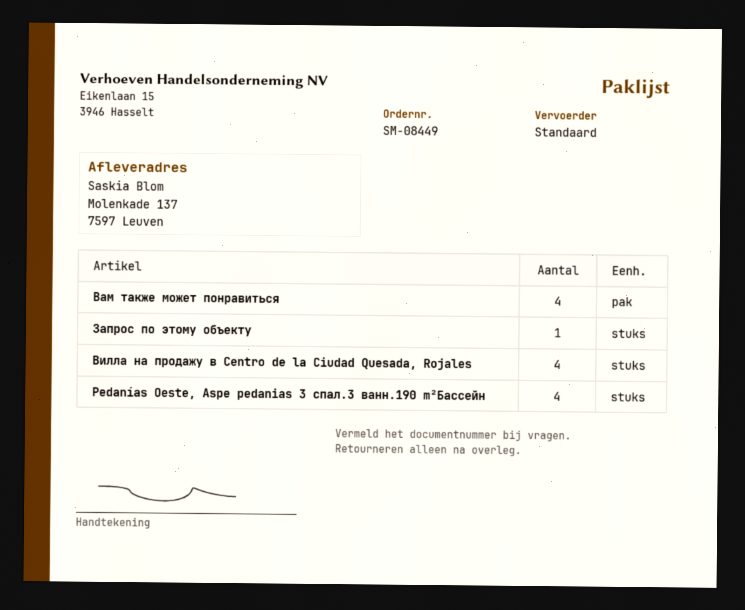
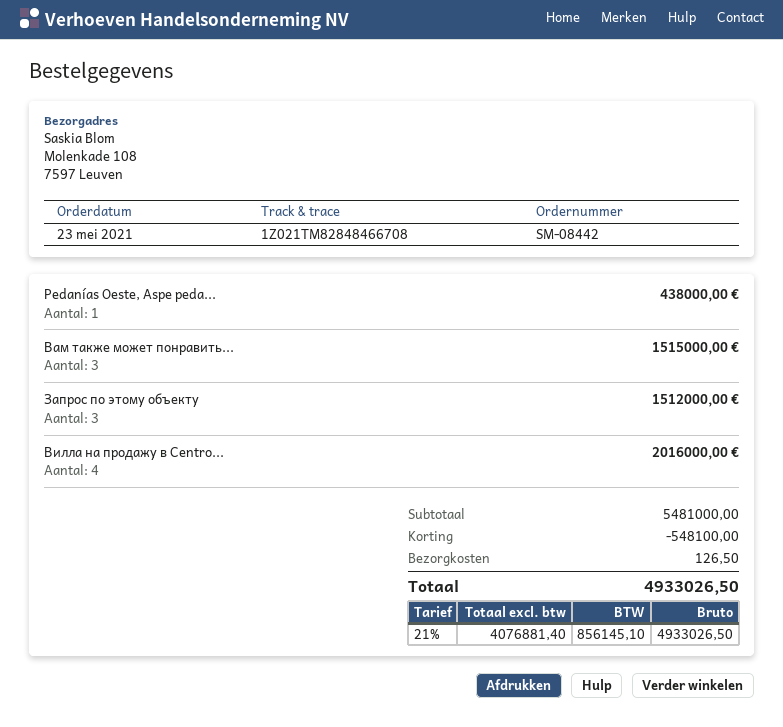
order number: SM-08449 -> SM-08442
ship to: Molenkade 137, 7597 Leuven -> Molenkade 108, 7597 Leuven
Вам также может понравиться: 4 -> 3
Запрос по этому объекту: 1 -> 3
Pedanías Oeste, Aspe pedanias 3 спал.3 ванн.190 m²Бассейн: 4 -> 1

